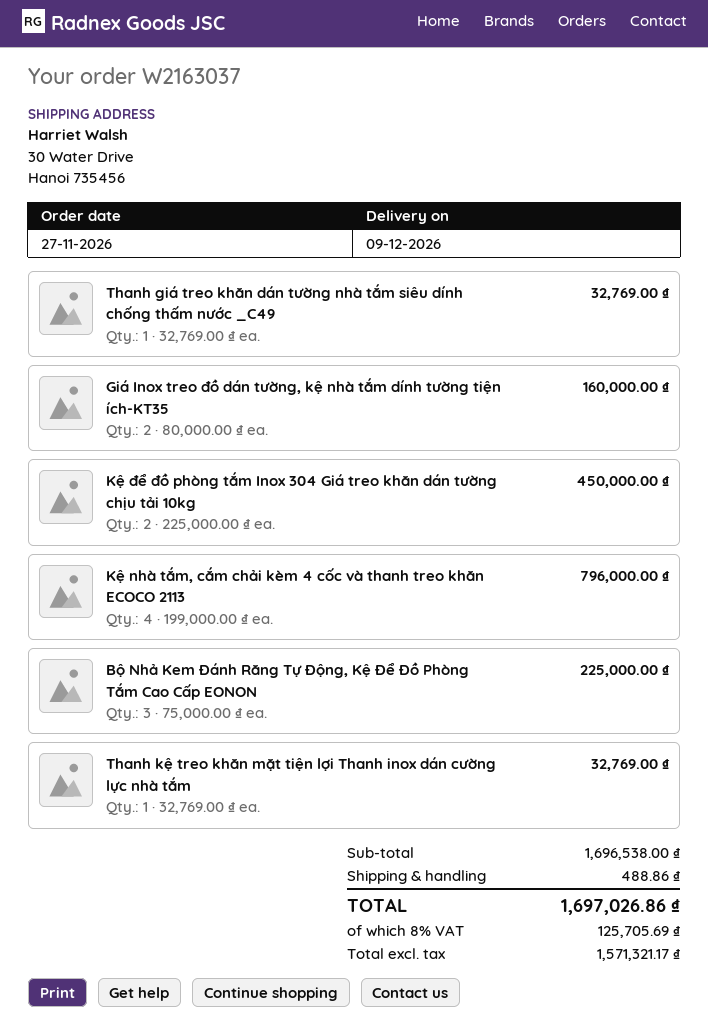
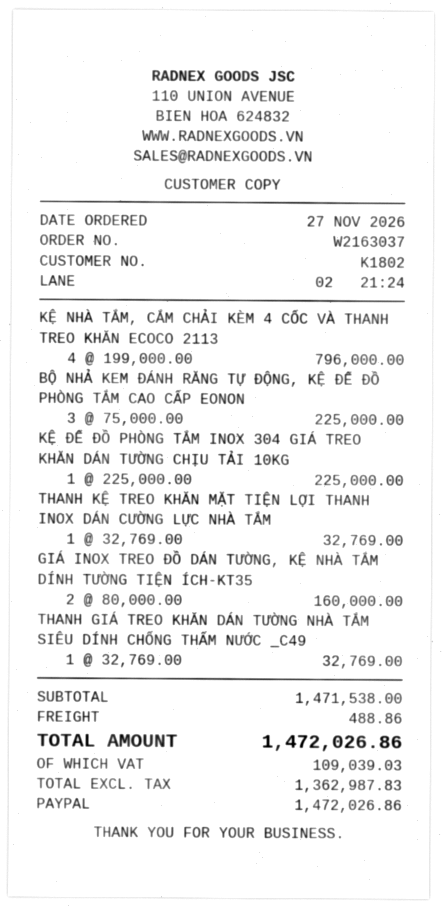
Kệ để đồ phòng tắm Inox 304 Giá treo khăn dán tường chịu tải 10kg: 2 x 225000.00 = 450000.00 -> 1 x 225000.00 = 225000.00
subtotal: 1696538.00 -> 1471538.00
net: 1571321.17 -> 1362987.83
tax: 125705.69 -> 109039.03
total: 1697026.86 -> 1472026.86

